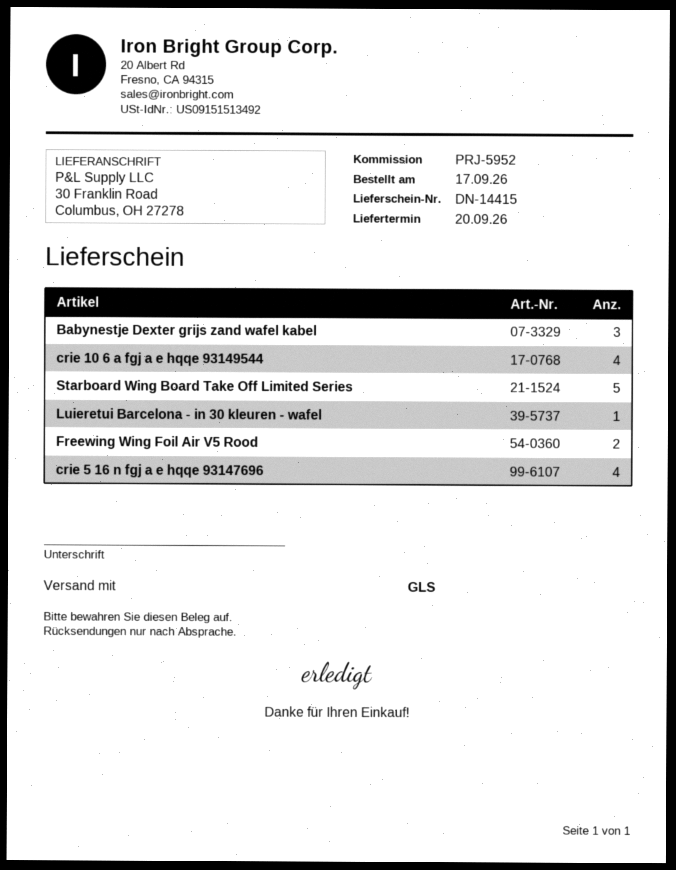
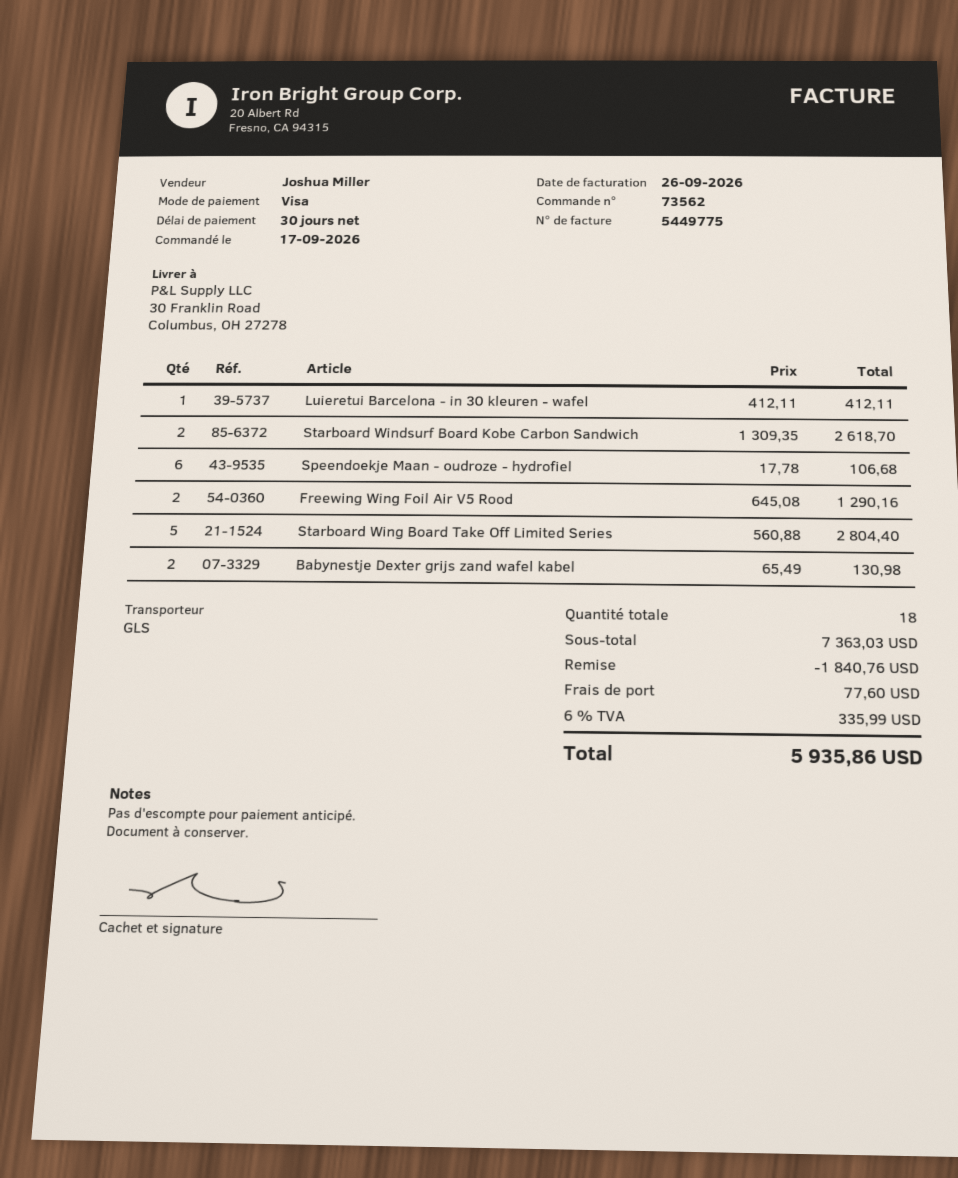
Babynestje Dexter grijs zand wafel kabel: 3 -> 2
crie 10 6 a fgj a e hqqe 93149544: 4 -> none
crie 5 16 n fgj a e hqqe 93147696: 4 -> none
Starboard Windsurf Board Kobe Carbon Sandwich: none -> 2
Speendoekje Maan - oudroze - hydrofiel: none -> 6

